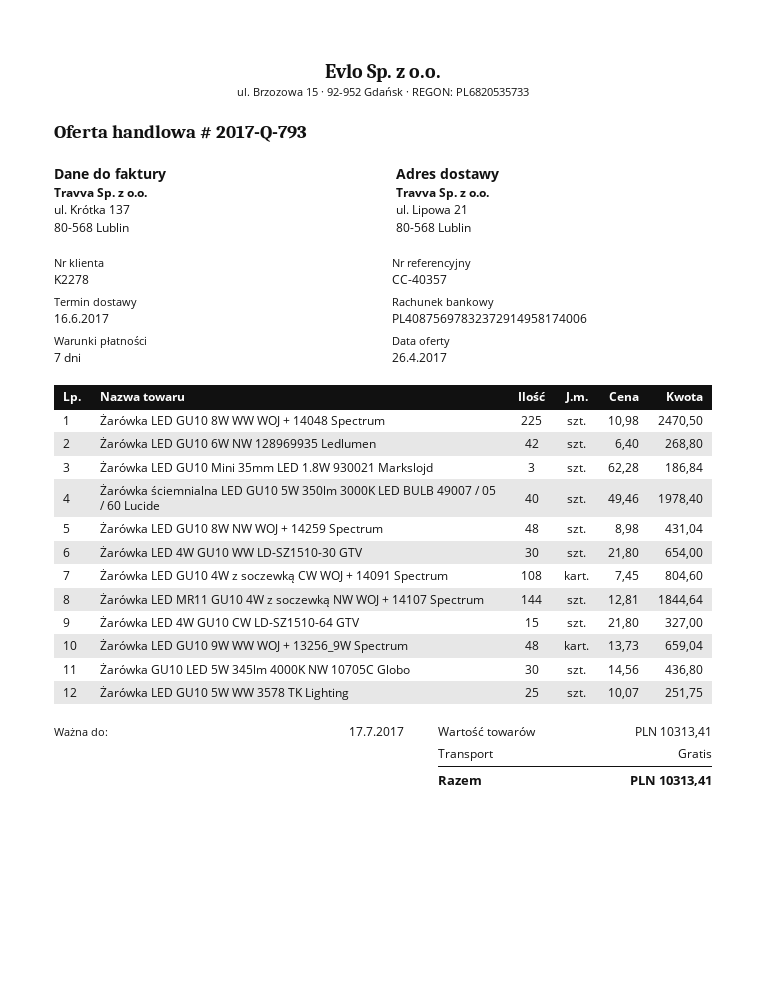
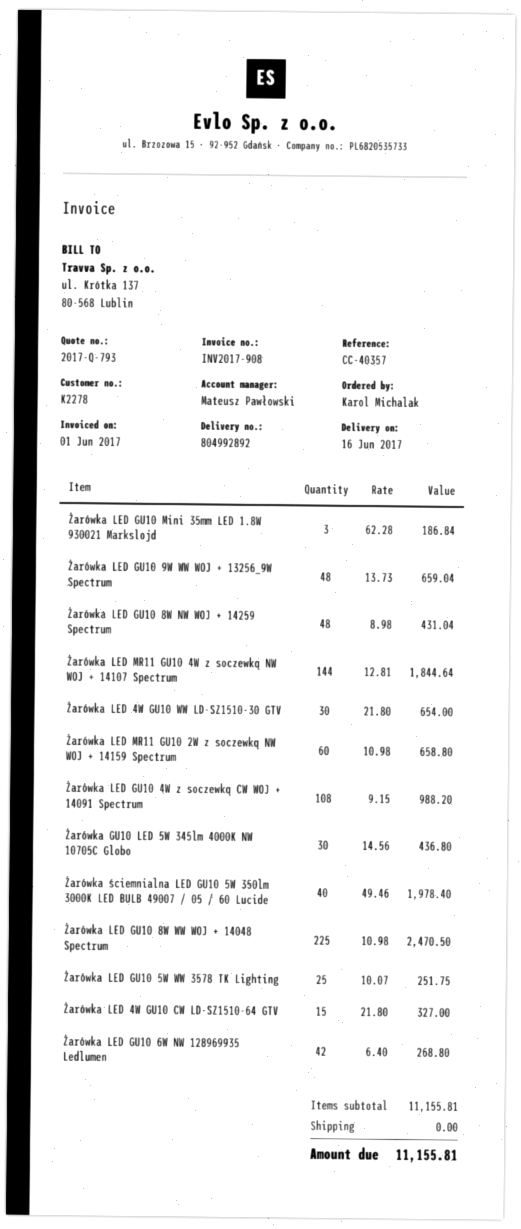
Żarówka LED GU10 4W z soczewką CW WOJ + 14091 Spectrum: 108 x 7.45 = 804.60 -> 108 x 9.15 = 988.20
Żarówka LED MR11 GU10 2W z soczewką NW WOJ + 14159 Spectrum: none -> 60 x 10.98 = 658.80
subtotal: 10313.41 -> 11155.81
total: 10313.41 -> 11155.81

